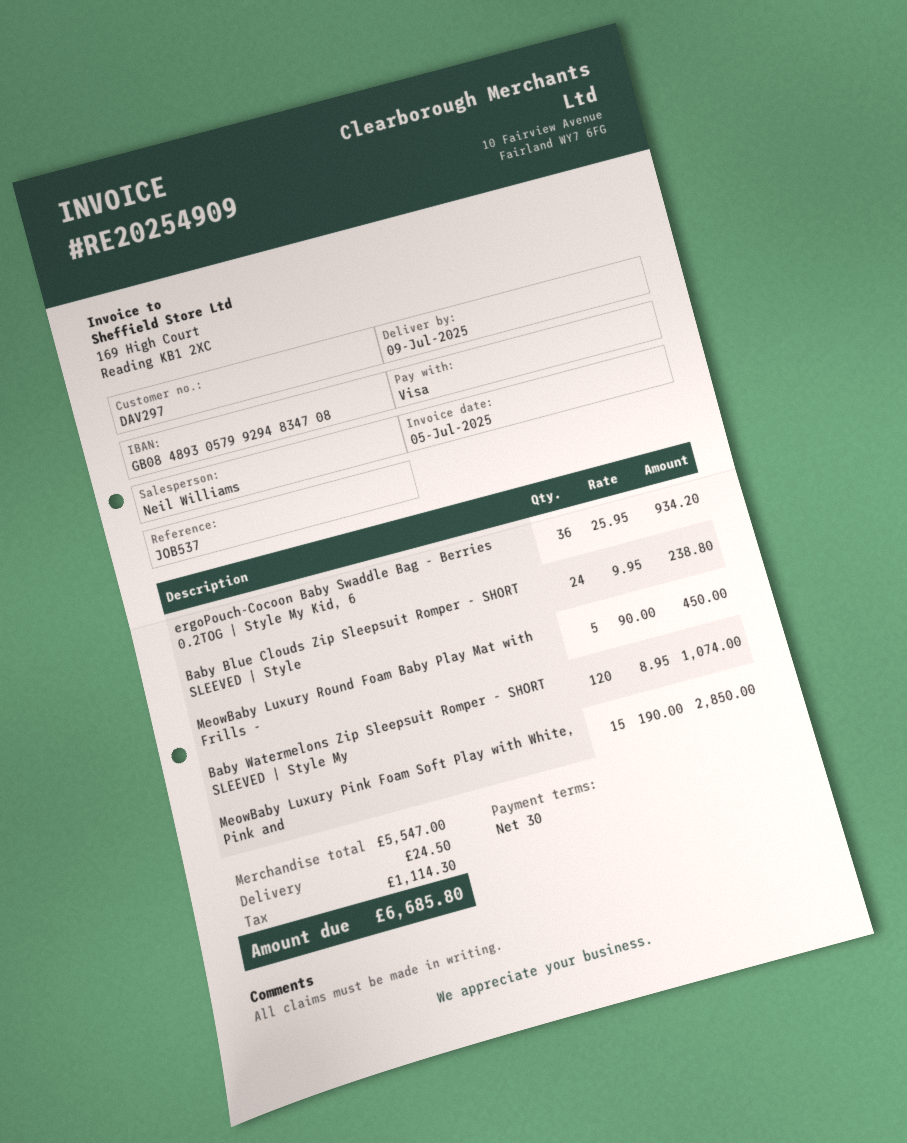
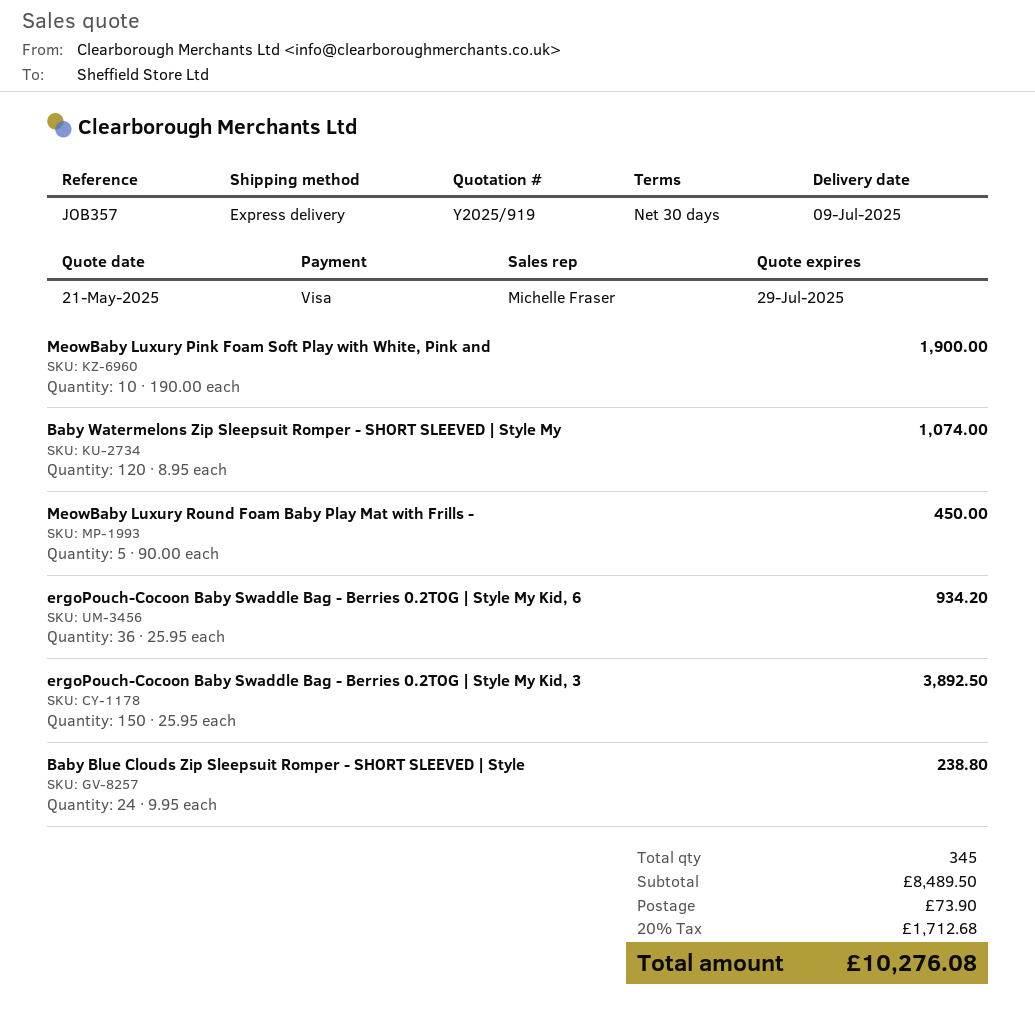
reference: JOB537 -> JOB357
sales rep: Neil Williams -> Michelle Fraser
MeowBaby Luxury Pink Foam Soft Play with White, Pink and: 15 x 190.00 = 2850.00 -> 10 x 190.00 = 1900.00
ergoPouch-Cocoon Baby Swaddle Bag - Berries 0.2TOG | Style My Kid, 3: none -> 150 x 25.95 = 3892.50
subtotal: 5547.00 -> 8489.50
shipping: 24.50 -> 73.90
tax: 1114.30 -> 1712.68
total: 6685.80 -> 10276.08

